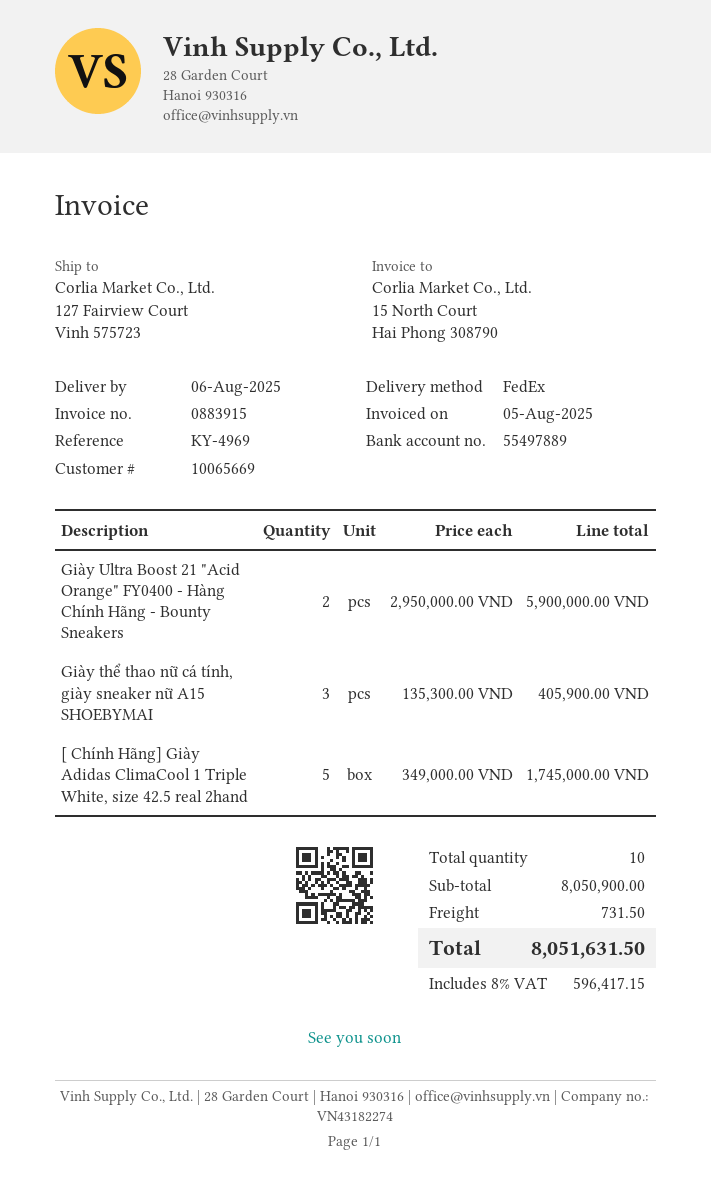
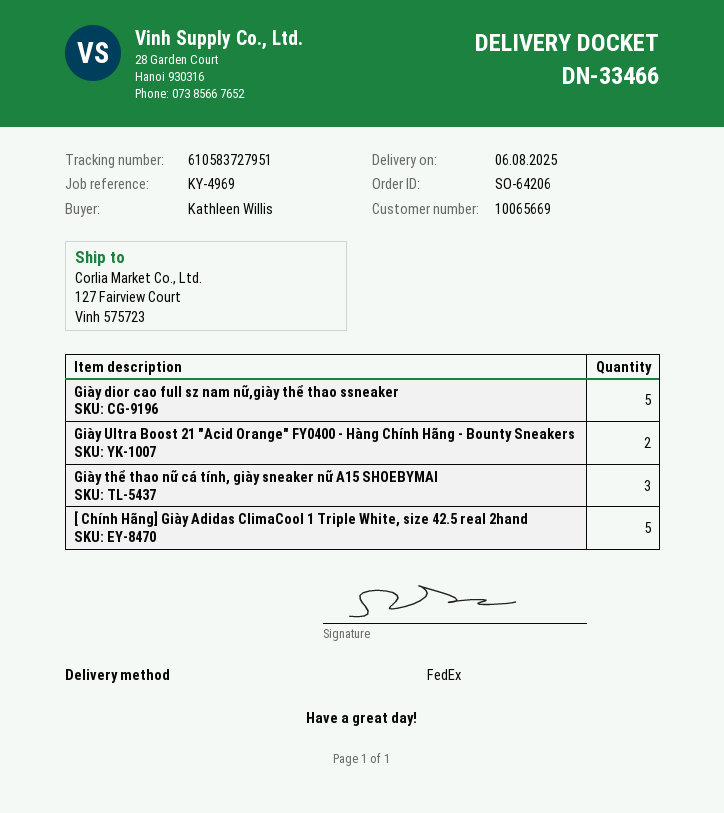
Giày dior cao full sz nam nữ,giày thể thao ssneaker: none -> 5

